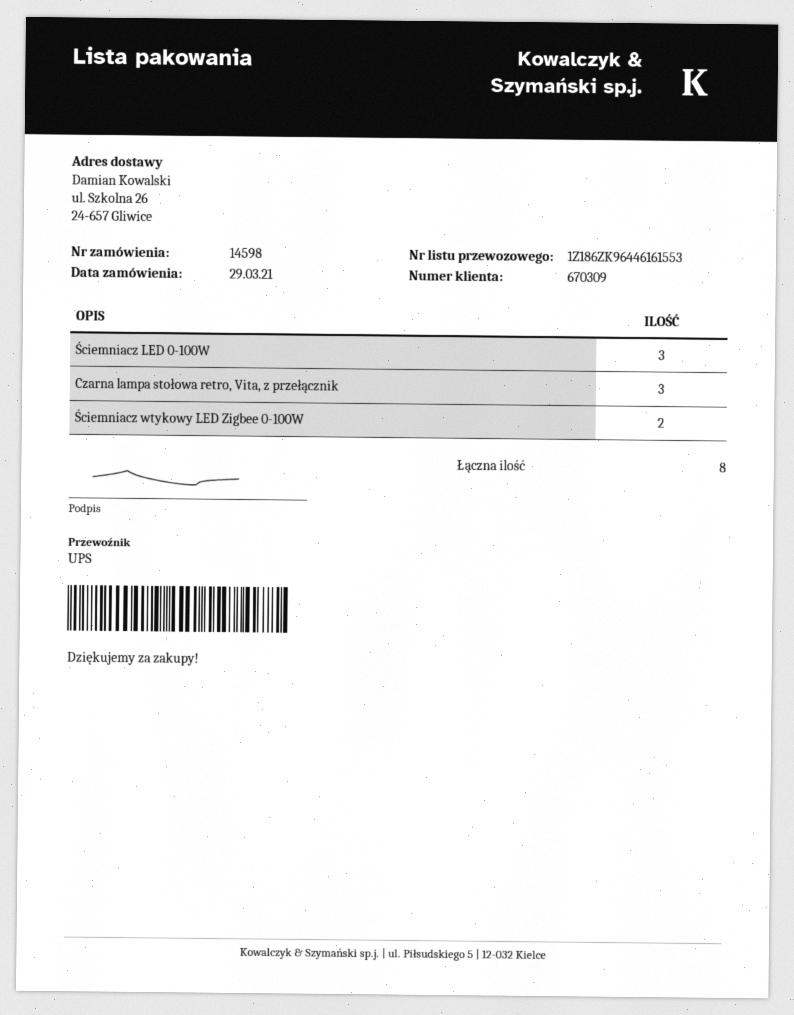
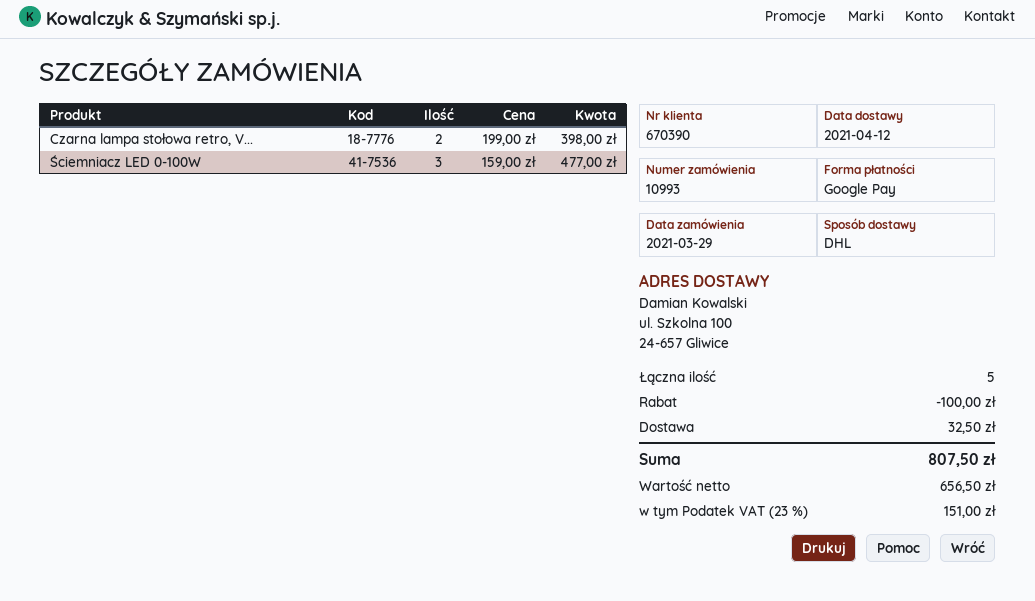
order number: 14598 -> 10993
customer number: 670309 -> 670390
shipping method: UPS -> DHL
ship to: ul. Szkolna 26, 24-657 Gliwice -> ul. Szkolna 100, 24-657 Gliwice
Czarna lampa stołowa retro, Vita, z przełącznik: 3 -> 2
Ściemniacz wtykowy LED Zigbee 0-100W: 2 -> none
total quantity: 8 -> 5

